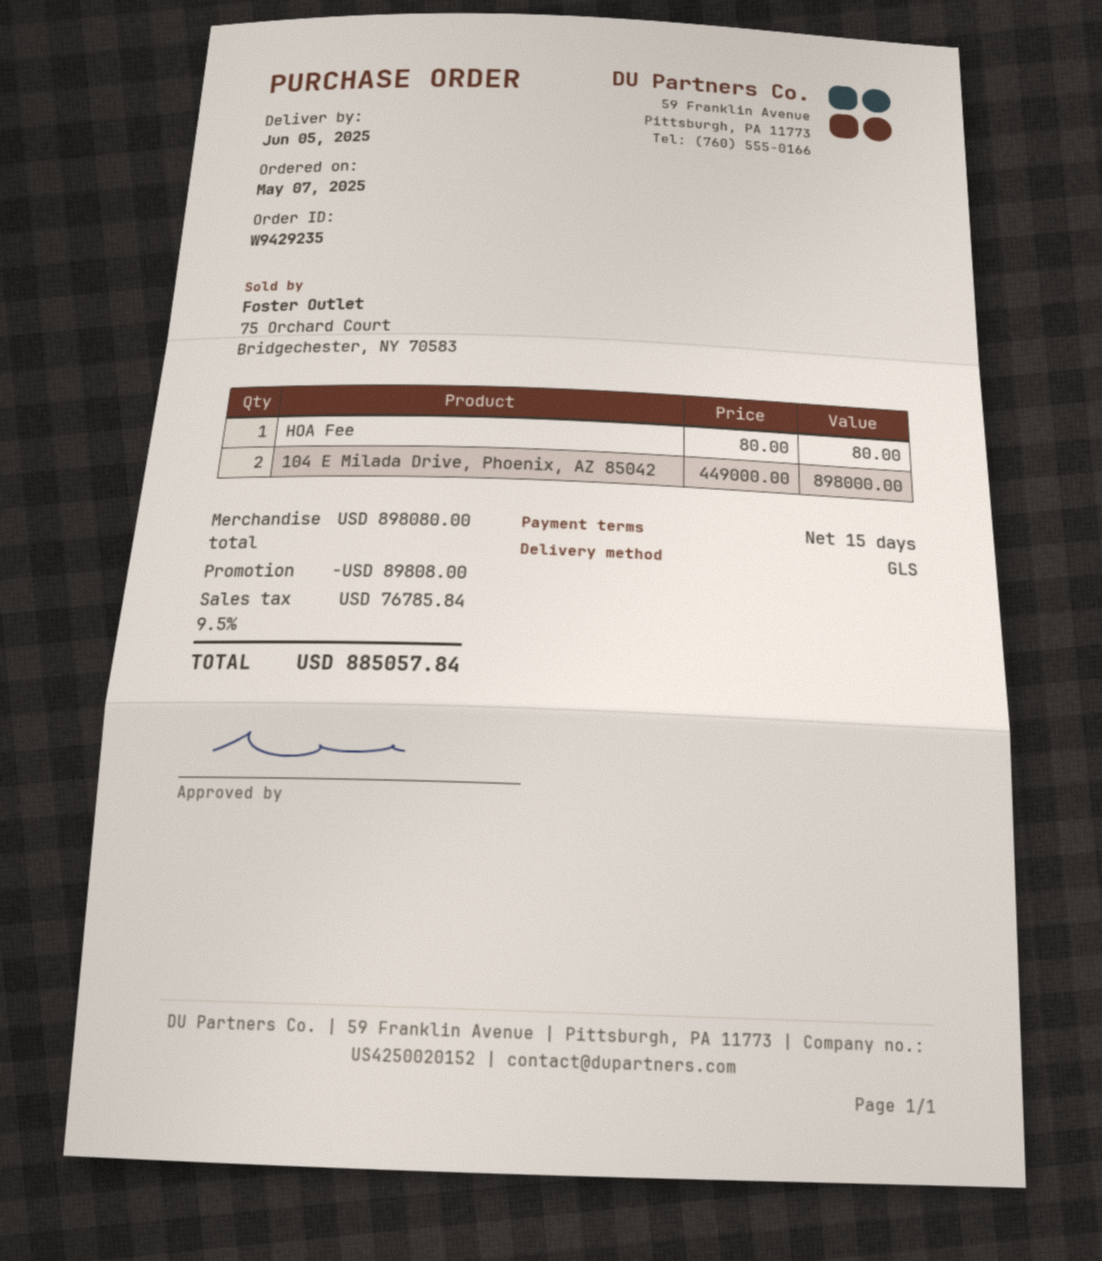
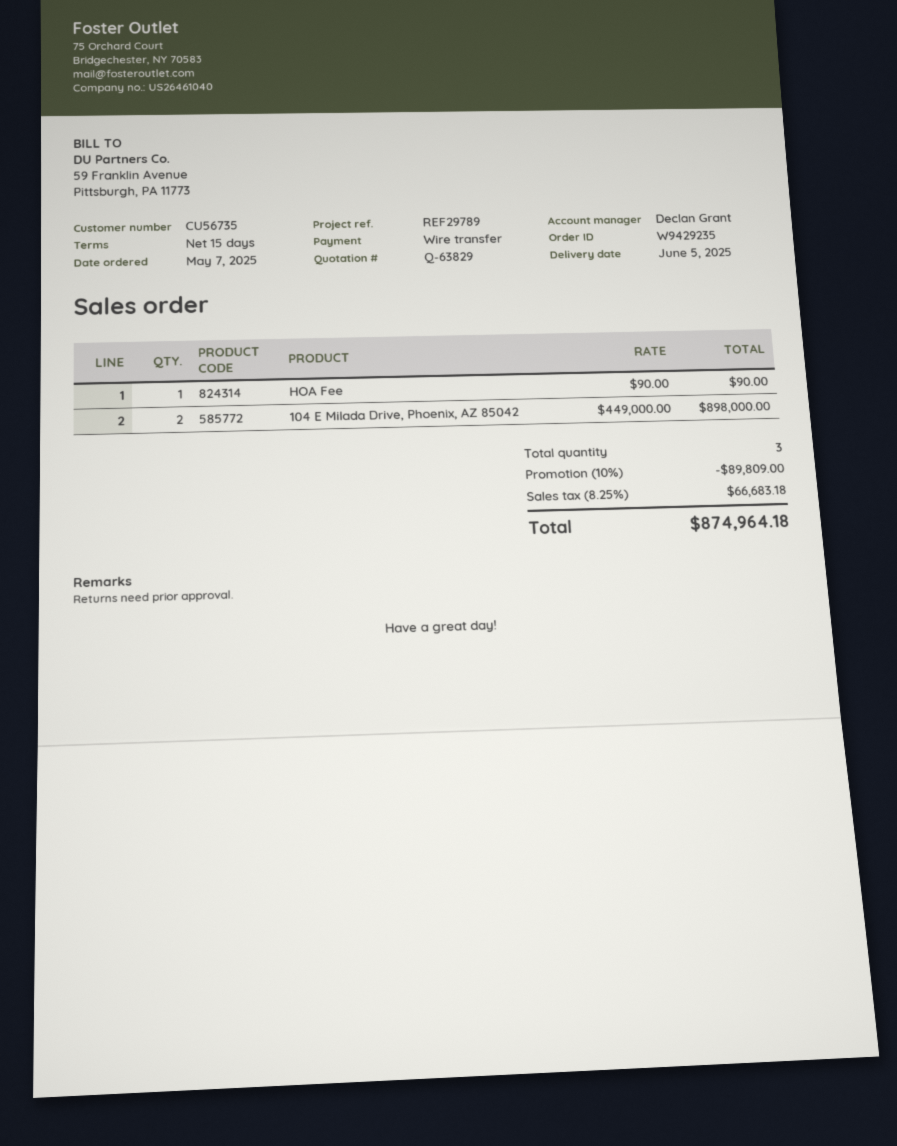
HOA Fee: 1 x 80.00 = 80.00 -> 1 x 90.00 = 90.00
discount: 89808.00 -> 89809.00
tax: 9.5% = 76785.84 -> 8.25% = 66683.18
total: 885057.84 -> 874964.18

